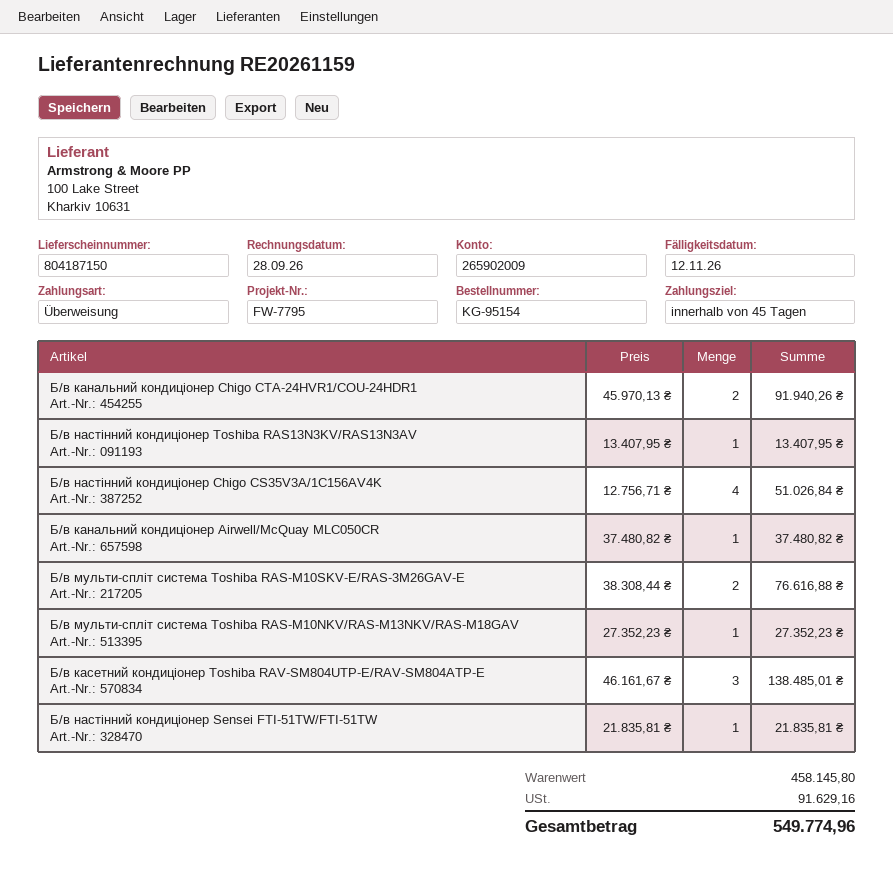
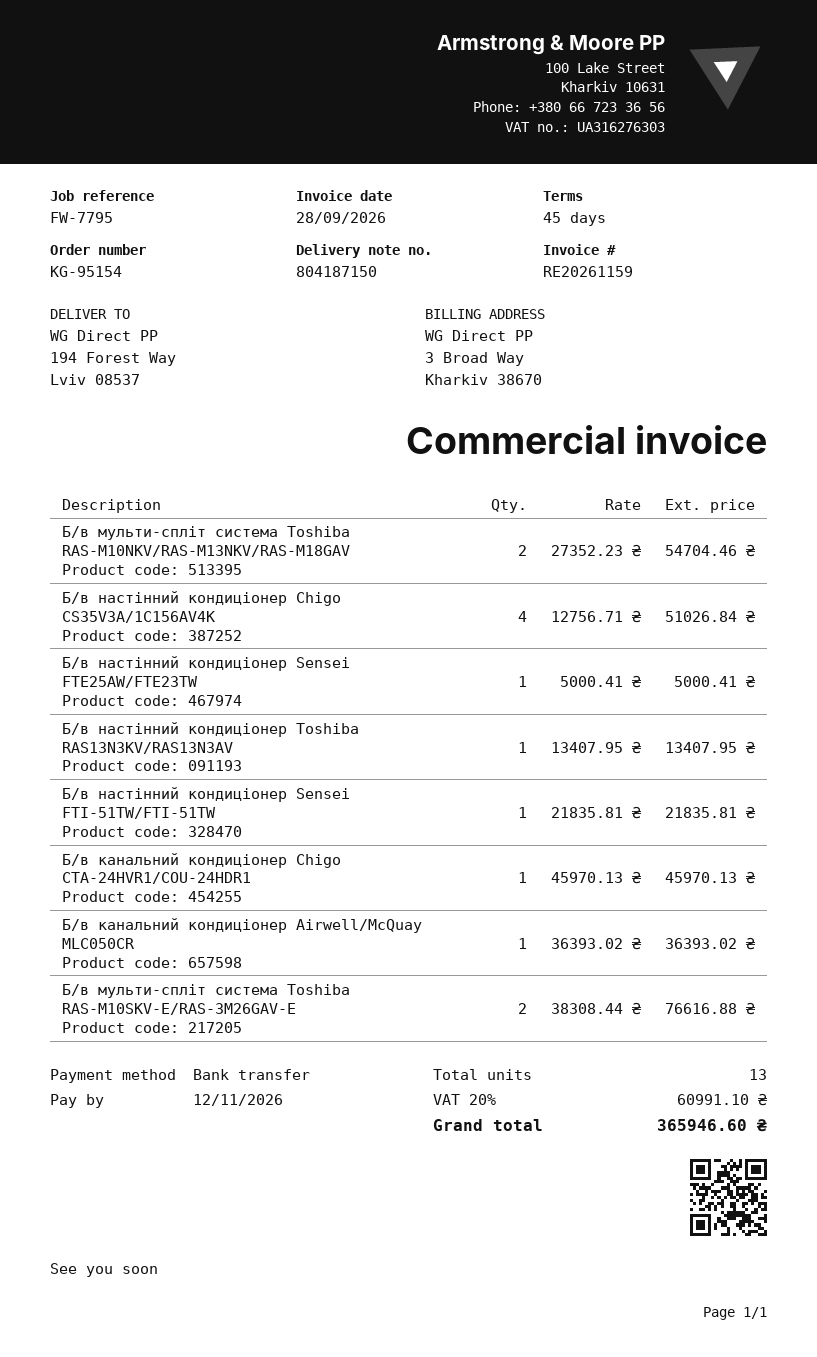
Б/в канальний кондиціонер Chigo CTA-24HVR1/COU-24HDR1: 2 x 45970.13 = 91940.26 -> 1 x 45970.13 = 45970.13
Б/в канальний кондиціонер Airwell/McQuay MLC050CR: 1 x 37480.82 = 37480.82 -> 1 x 36393.02 = 36393.02
Б/в мульти-спліт система Toshiba RAS-M10NKV/RAS-M13NKV/RAS-M18GAV: 1 x 27352.23 = 27352.23 -> 2 x 27352.23 = 54704.46
Б/в касетний кондиціонер Toshiba RAV-SM804UTP-E/RAV-SM804ATP-E: 3 x 46161.67 = 138485.01 -> none
Б/в настінний кондиціонер Sensei FTE25AW/FTE23TW: none -> 1 x 5000.41 = 5000.41
tax: 91629.16 -> 60991.10
total: 549774.96 -> 365946.60

